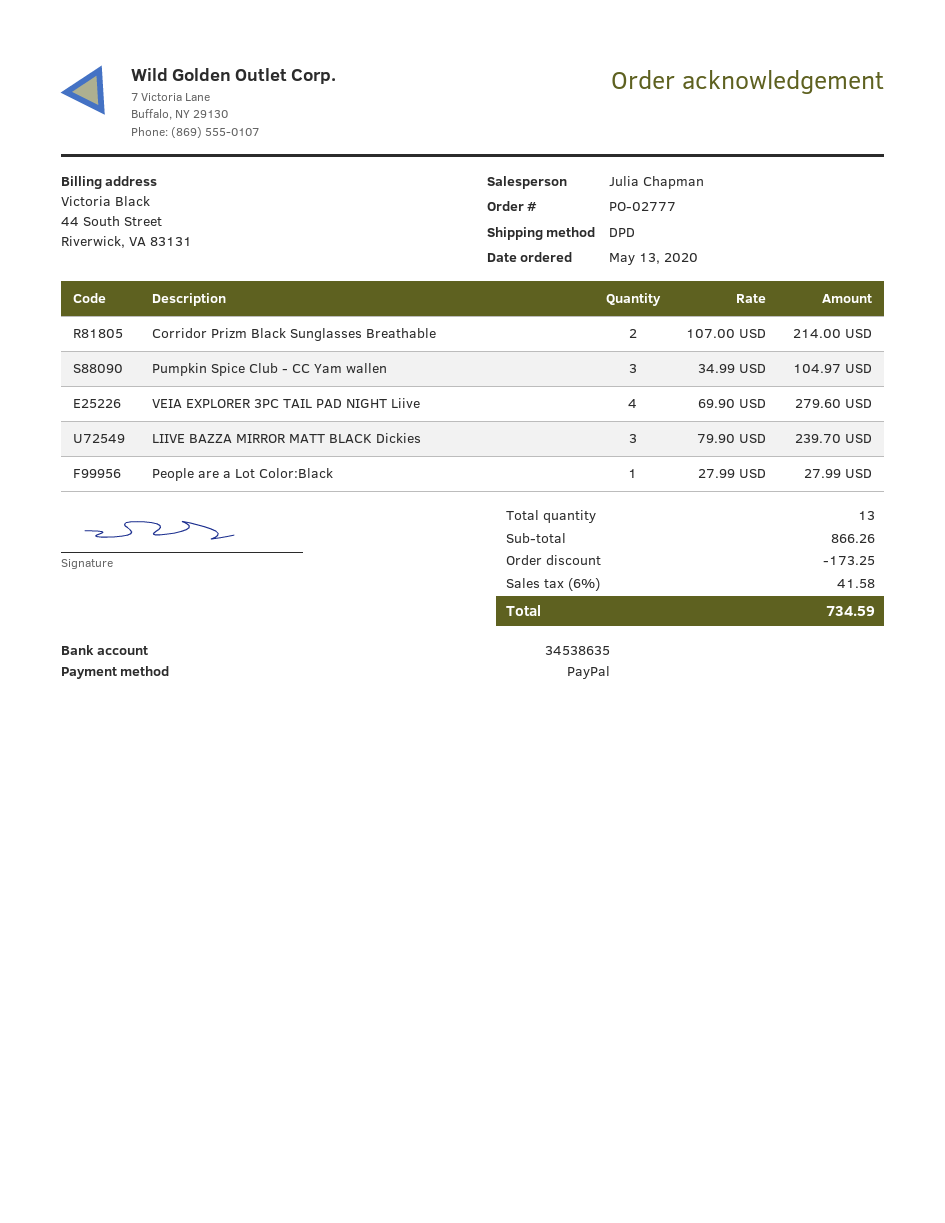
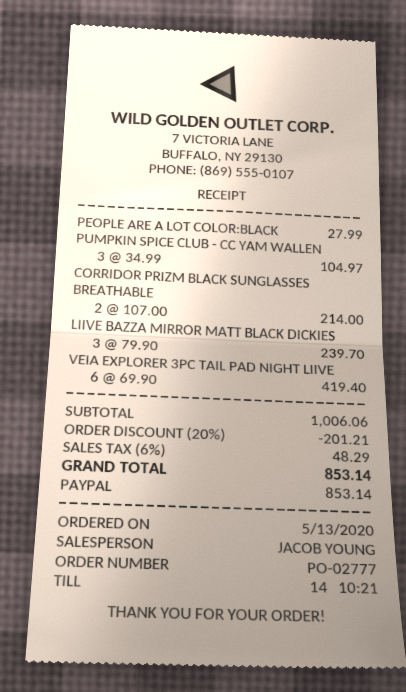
sales rep: Julia Chapman -> JACOB YOUNG
VEIA EXPLORER 3PC TAIL PAD NIGHT Liive: 4 x 69.90 = 279.60 -> 6 x 69.90 = 419.40
subtotal: 866.26 -> 1006.06
discount: 173.25 -> 201.21
tax: 6% = 41.58 -> 6% = 48.29
total: 734.59 -> 853.14

